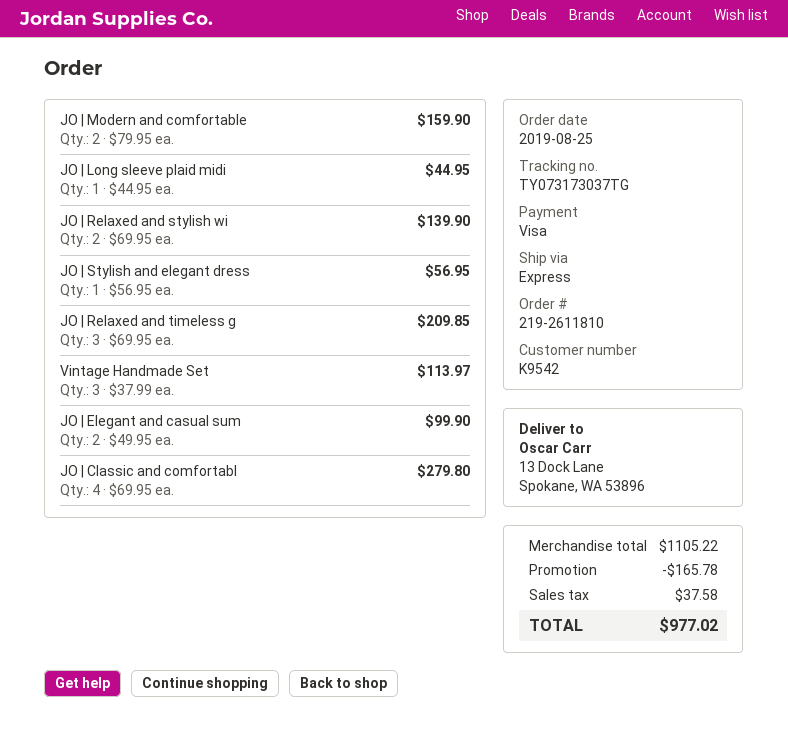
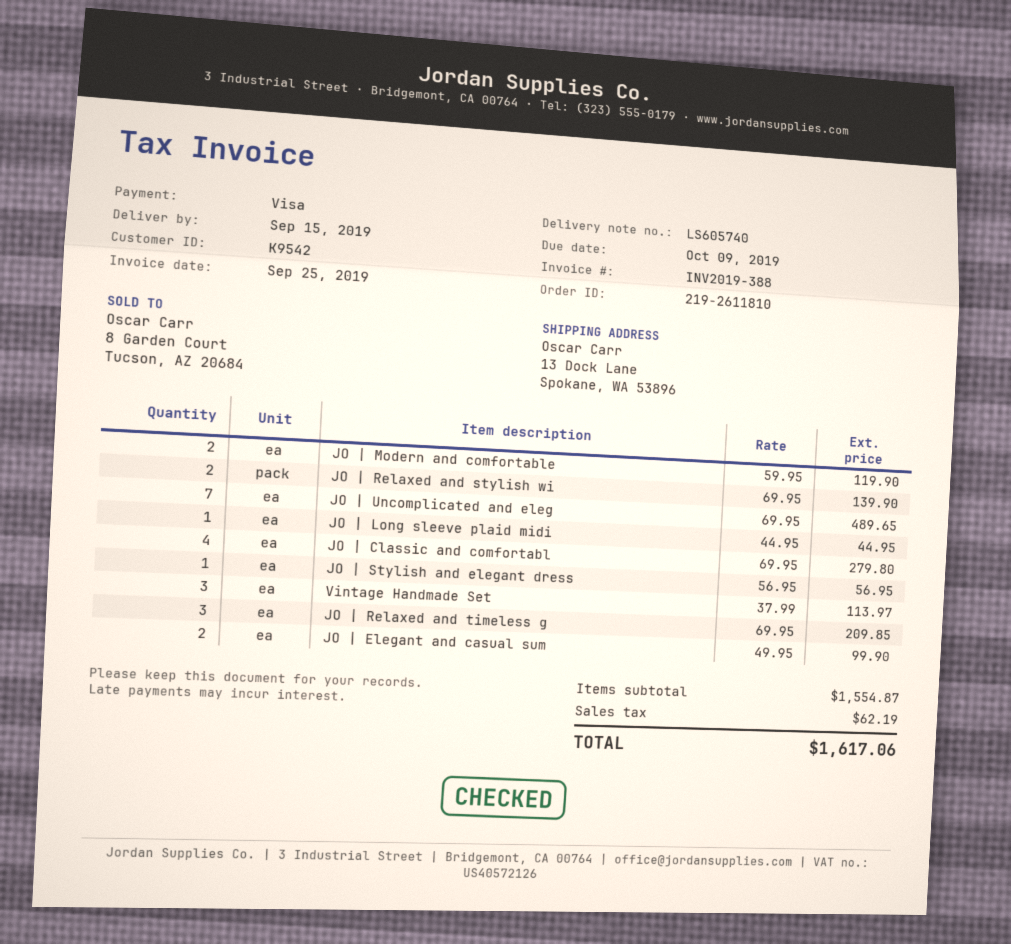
JO | Modern and comfortable: 2 x 79.95 = 159.90 -> 2 x 59.95 = 119.90
JO | Uncomplicated and eleg: none -> 7 x 69.95 = 489.65
subtotal: 1105.22 -> 1554.87
discount: 165.78 -> none
tax: 37.58 -> 62.19
total: 977.02 -> 1617.06

